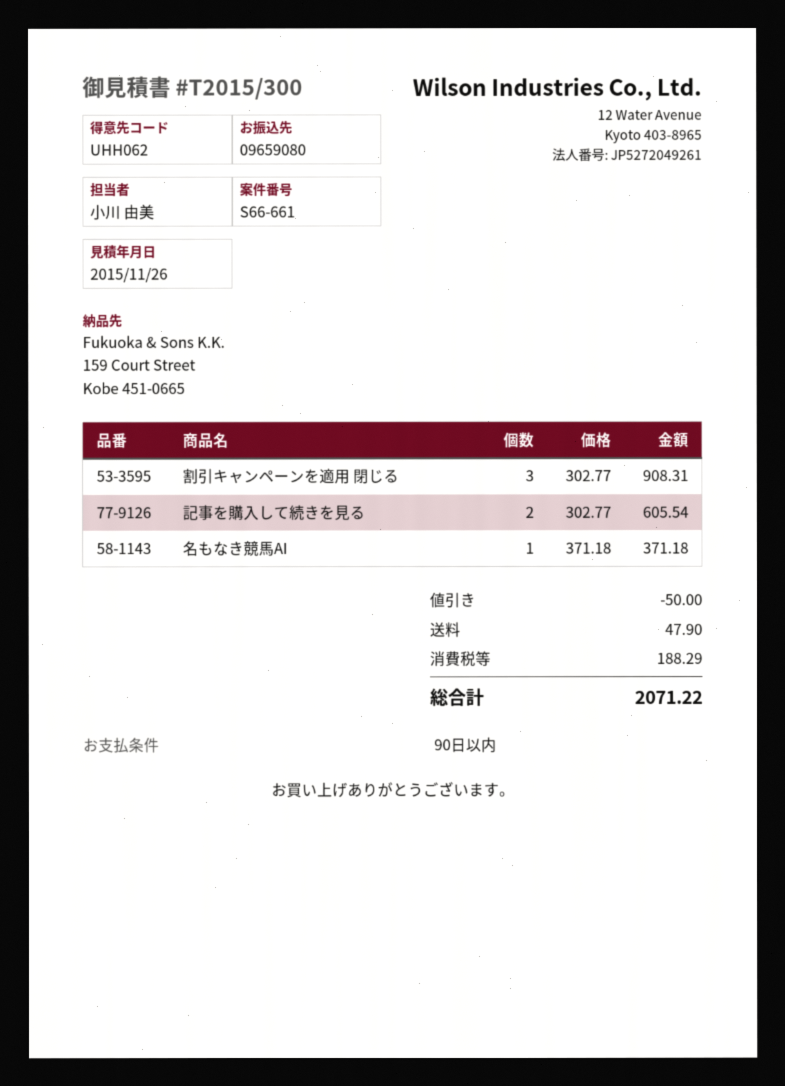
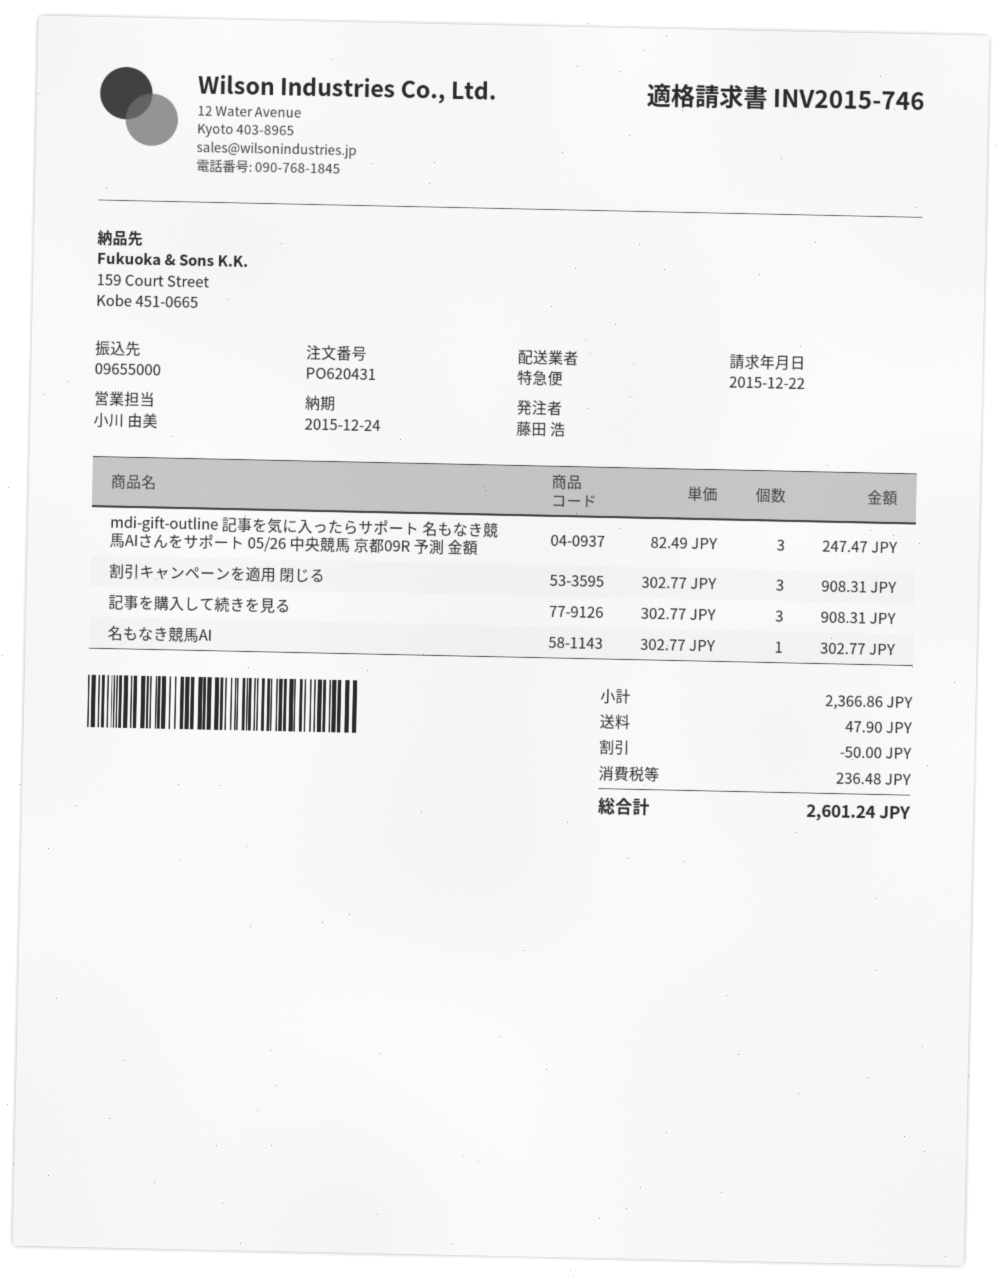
bank account: 09659080 -> 09655000
記事を購入して続きを見る: 2 x 302.77 = 605.54 -> 3 x 302.77 = 908.31
名もなき競馬AI: 1 x 371.18 = 371.18 -> 1 x 302.77 = 302.77
mdi-gift-outline 記事を気に入ったらサポート 名もなき競馬AIさんをサポート 05/26 中央競馬 京都09R 予測 金額: none -> 3 x 82.49 = 247.47
tax: 188.29 -> 236.48
total: 2071.22 -> 2601.24

